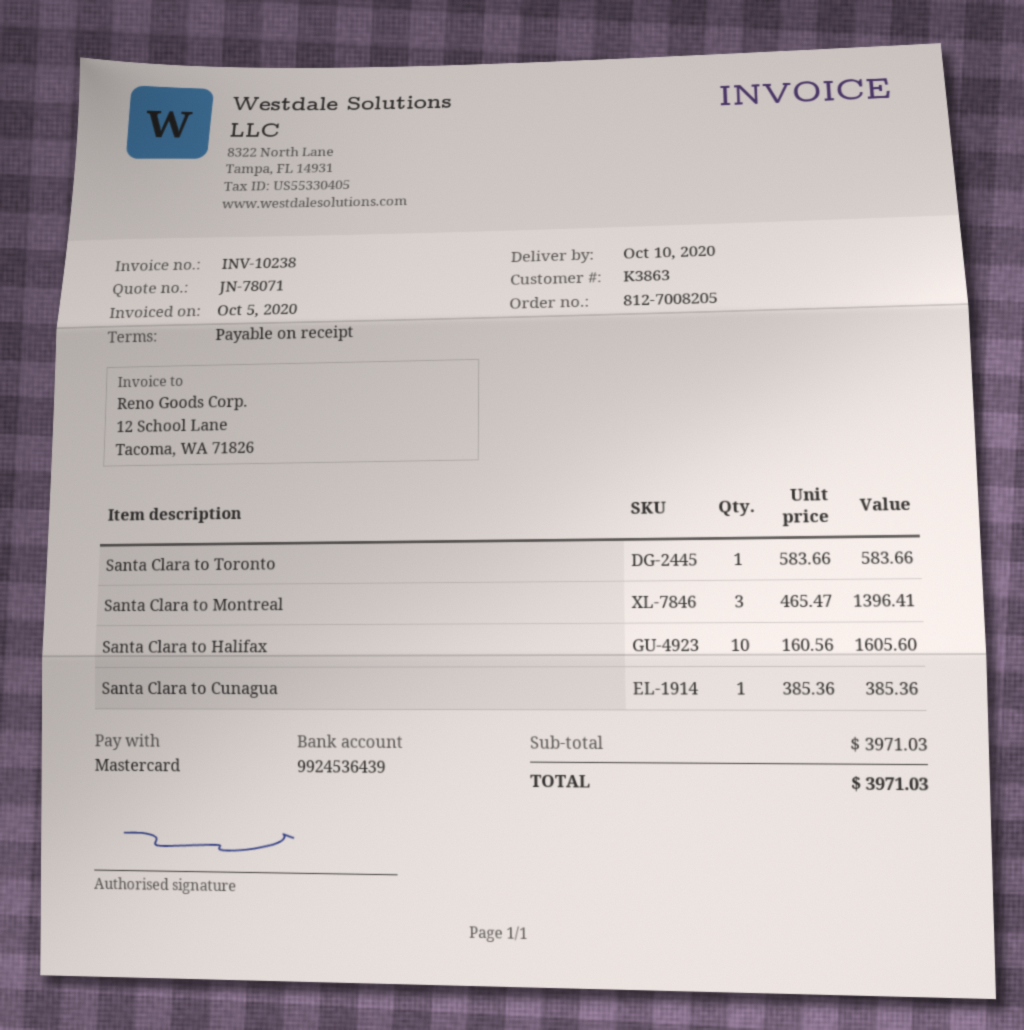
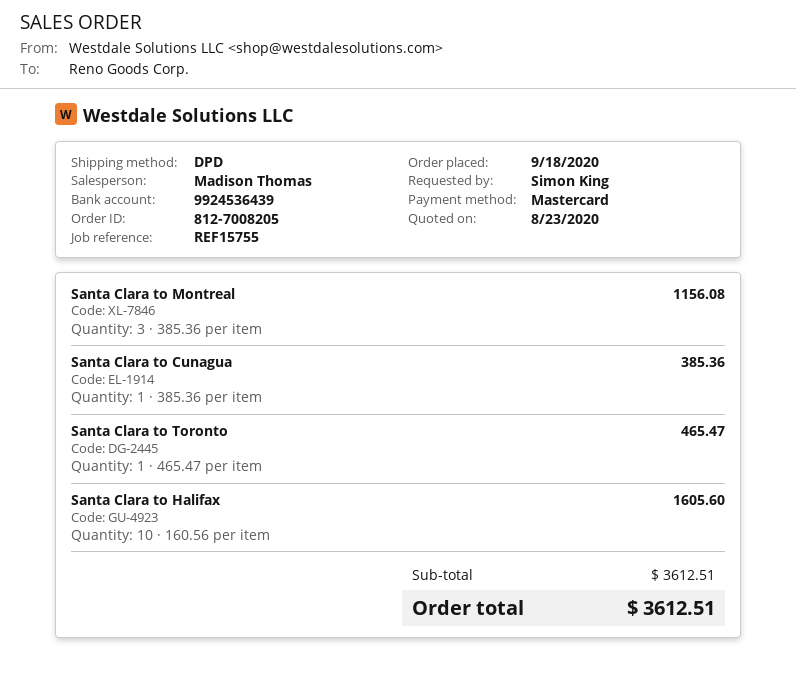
Santa Clara to Toronto: 1 x 583.66 = 583.66 -> 1 x 465.47 = 465.47
Santa Clara to Montreal: 3 x 465.47 = 1396.41 -> 3 x 385.36 = 1156.08
subtotal: 3971.03 -> 3612.51
total: 3971.03 -> 3612.51

